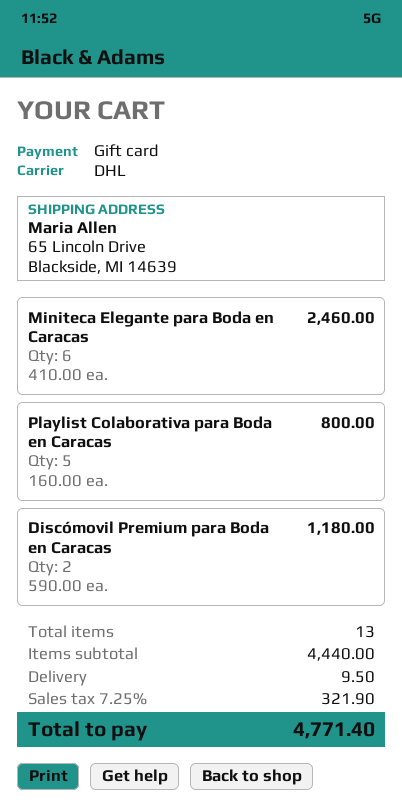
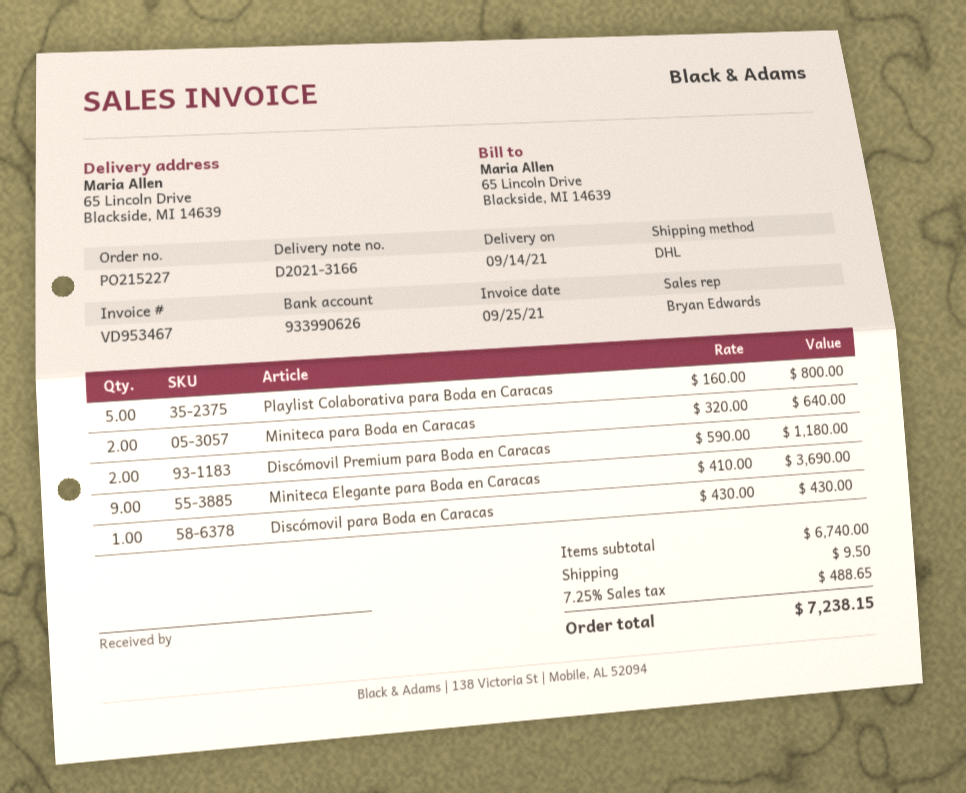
Miniteca Elegante para Boda en Caracas: 6 x 410.00 = 2460.00 -> 9 x 410.00 = 3690.00
Miniteca para Boda en Caracas: none -> 2 x 320.00 = 640.00
Discómovil para Boda en Caracas: none -> 1 x 430.00 = 430.00
subtotal: 4440.00 -> 6740.00
tax: 7.25% = 321.90 -> 7.25% = 488.65
total: 4771.40 -> 7238.15

